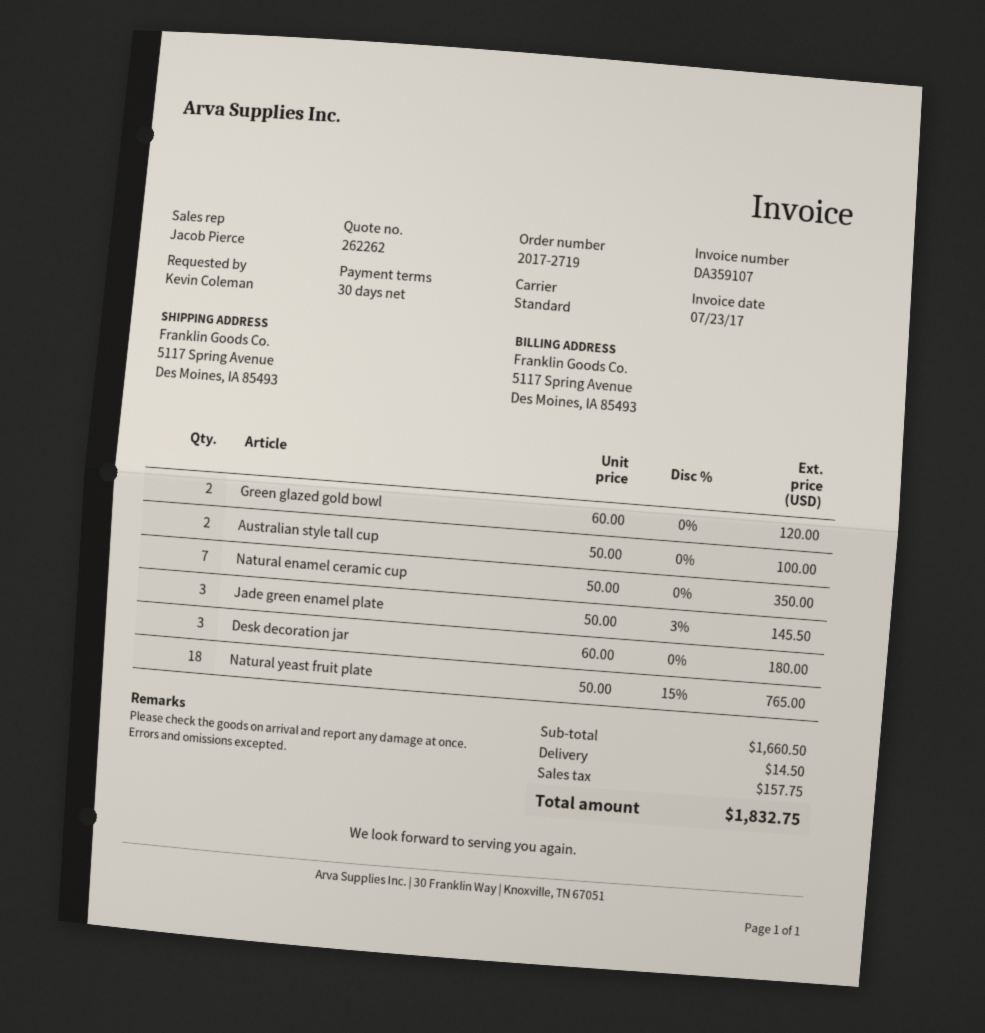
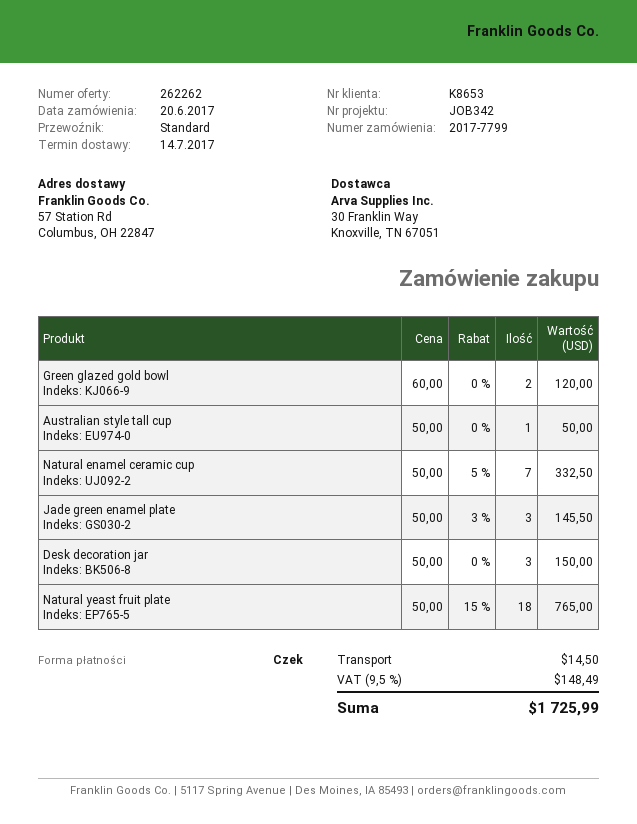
order number: 2017-2719 -> 2017-7799
ship to: 5117 Spring Avenue, Des Moines, IA 85493 -> 57 Station Rd, Columbus, OH 22847
Australian style tall cup: 2 x 50.00 = 100.00 -> 1 x 50.00 = 50.00
Natural enamel ceramic cup: 7 x 50.00 = 350.00 -> 7 x 50.00 - 5% = 332.50
Desk decoration jar: 3 x 60.00 = 180.00 -> 3 x 50.00 = 150.00
tax: 157.75 -> 148.49
total: 1832.75 -> 1725.99

